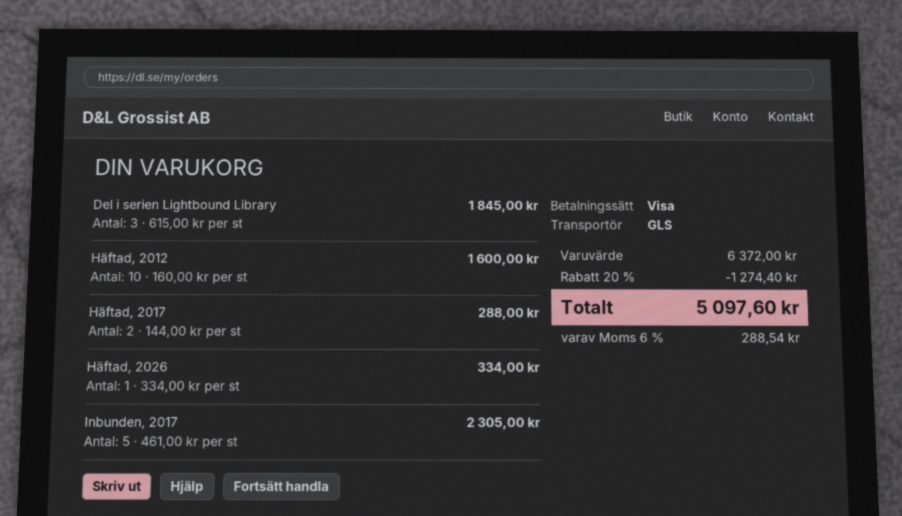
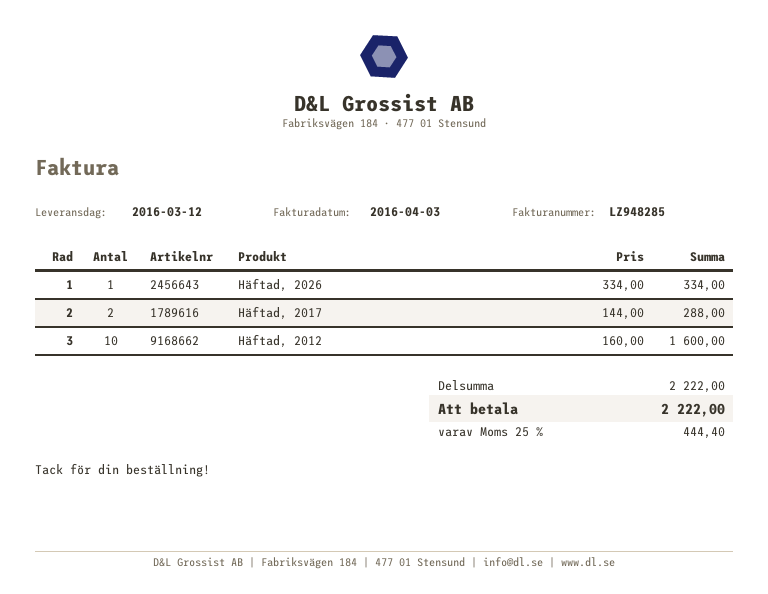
Del i serien Lightbound Library: 3 x 615.00 = 1845.00 -> none
Inbunden, 2017: 5 x 461.00 = 2305.00 -> none
subtotal: 6372.00 -> 2222.00
discount: 20% = 1274.40 -> none
tax: 6% = 288.54 -> 25% = 444.40
total: 5097.60 -> 2222.00

